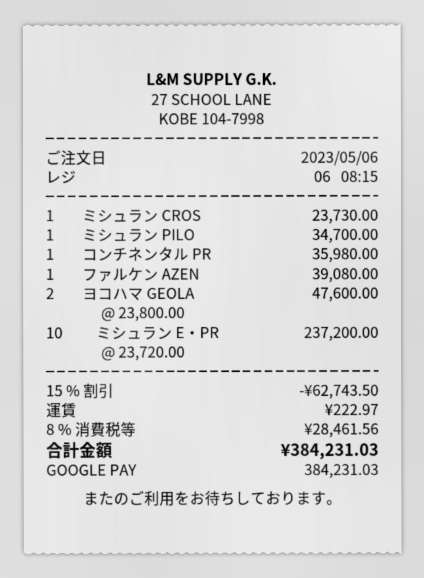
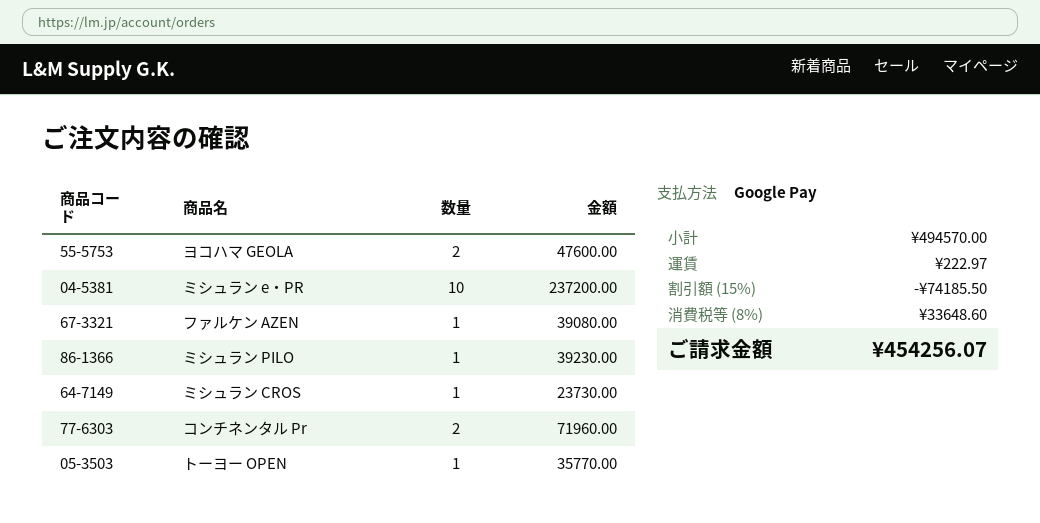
ミシュラン PILO: 1 for 34700.00 -> 1 for 39230.00
コンチネンタル PR: 1 for 35980.00 -> 2 for 71960.00
トーヨー OPEN: none -> 1 for 35770.00
discount: 15% = 62743.50 -> 15% = 74185.50
tax: 8% = 28461.56 -> 8% = 33648.60
total: 384231.03 -> 454256.07

